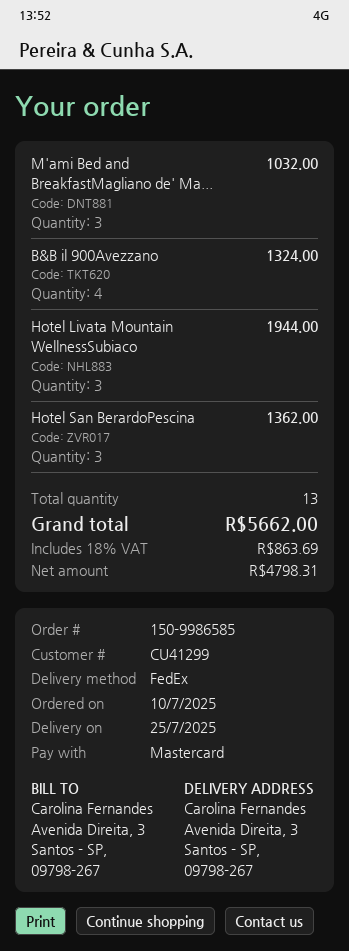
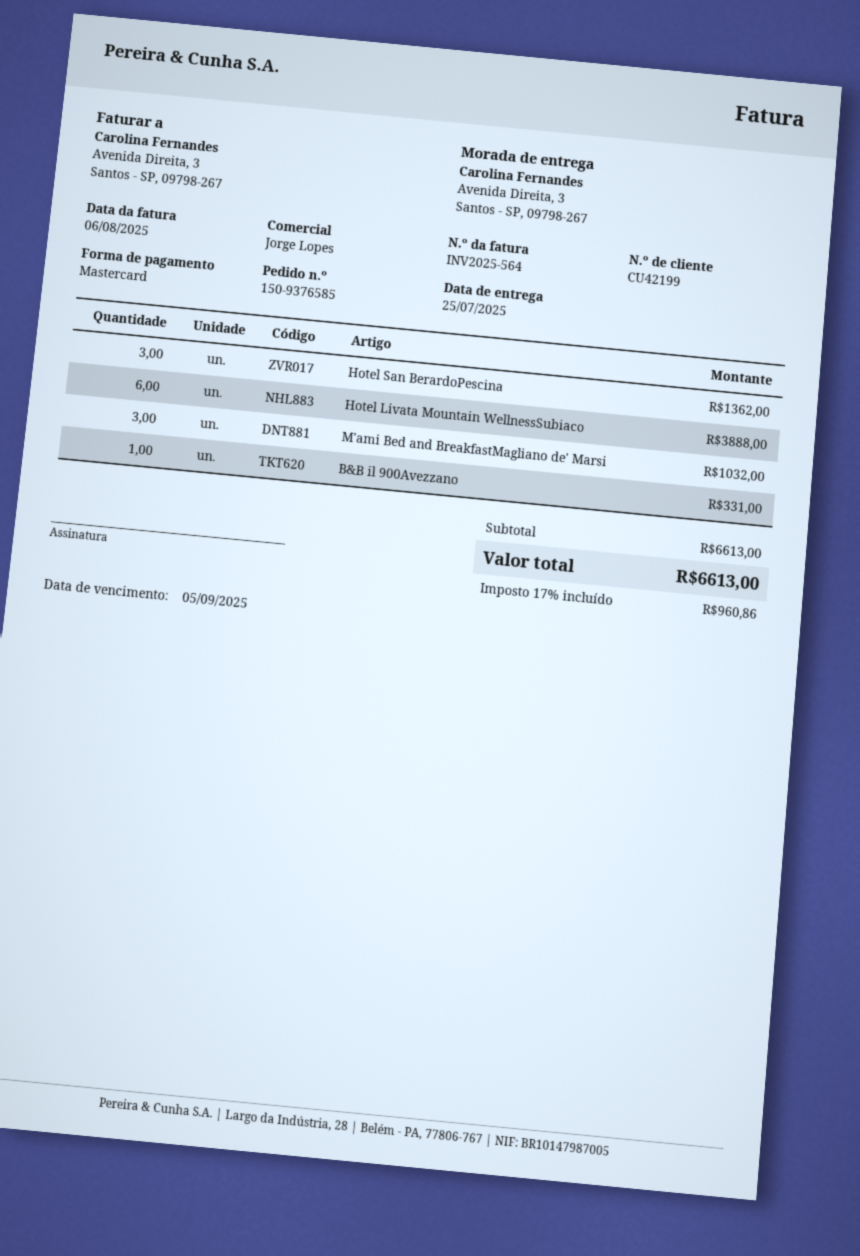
order number: 150-9986585 -> 150-9376585
customer number: CU41299 -> CU42199
B&B il 900Avezzano: 4 for 1324.00 -> 1 for 331.00
Hotel Livata Mountain WellnessSubiaco: 3 for 1944.00 -> 6 for 3888.00
tax: 18% = 863.69 -> 17% = 960.86
total: 5662.00 -> 6613.00

